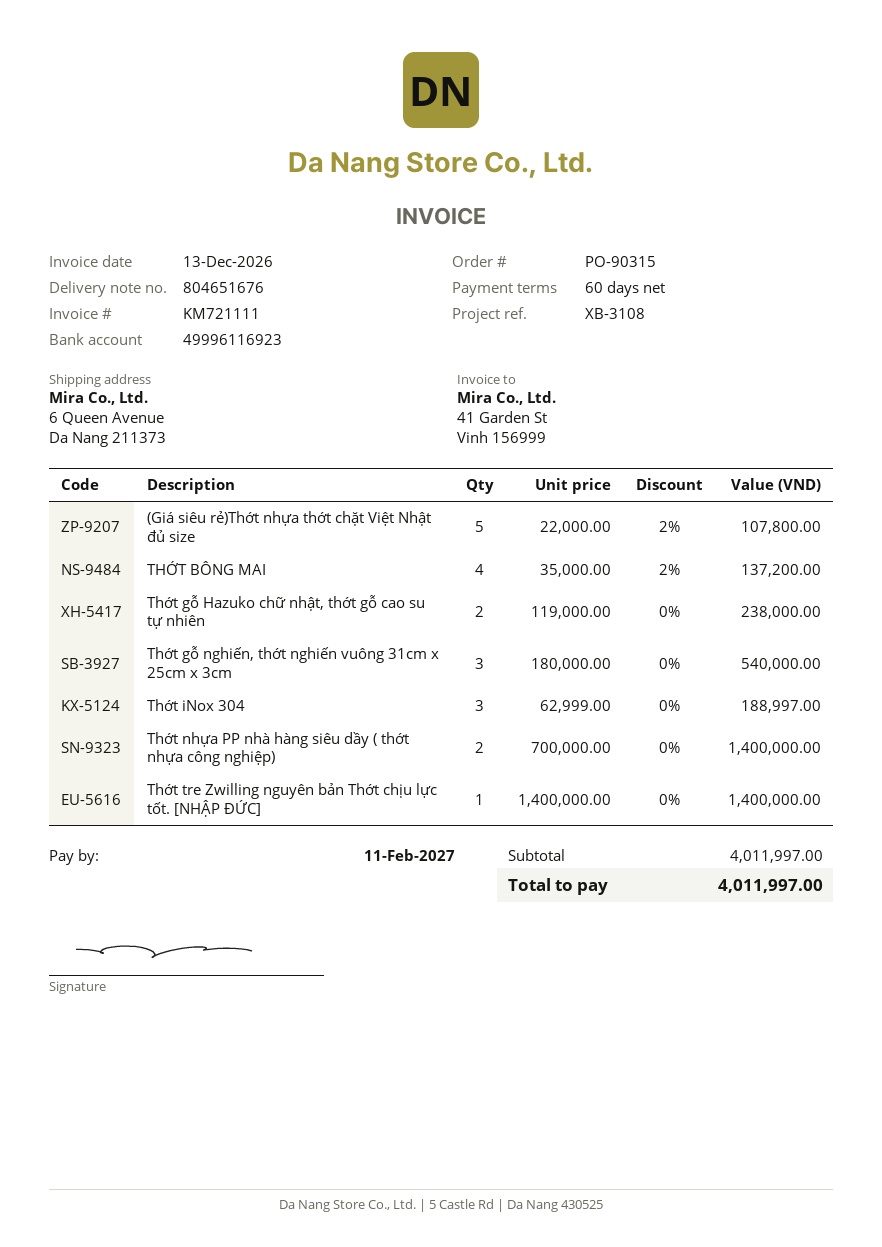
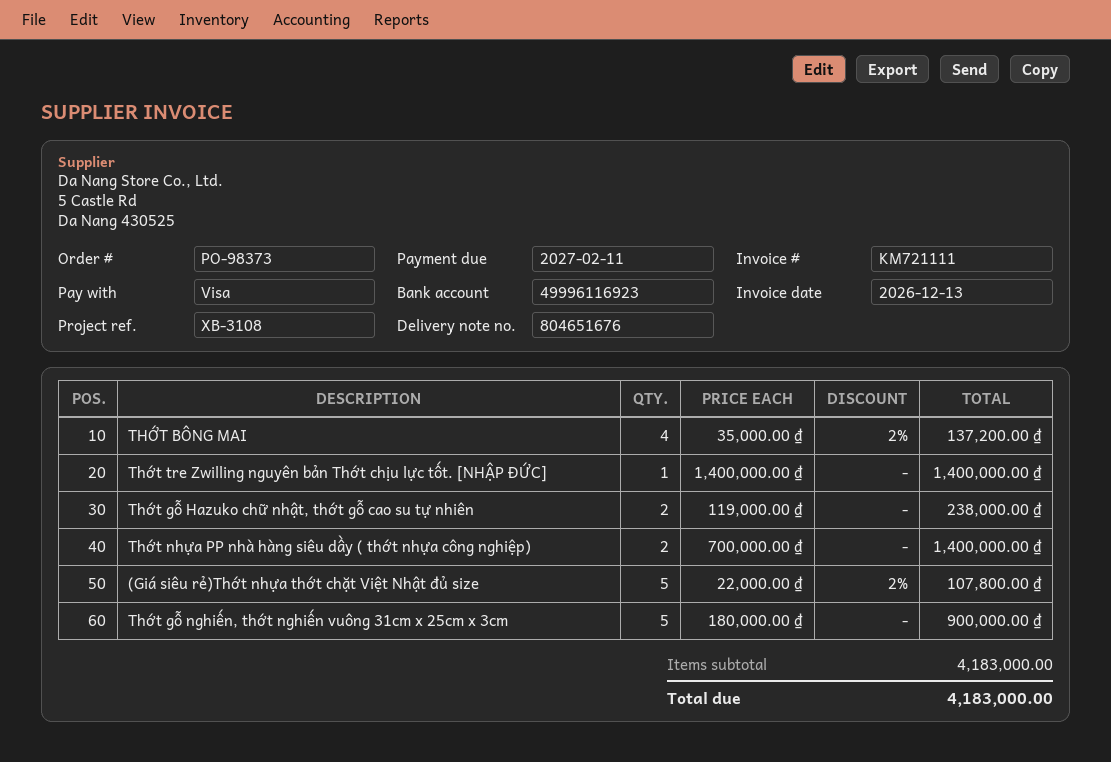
order number: PO-90315 -> PO-98373
Thớt gỗ nghiến, thớt nghiến vuông 31cm x 25cm x 3cm: 3 x 180000.00 = 540000.00 -> 5 x 180000.00 = 900000.00
Thớt iNox 304: 3 x 62999.00 = 188997.00 -> none
subtotal: 4011997.00 -> 4183000.00
total: 4011997.00 -> 4183000.00

